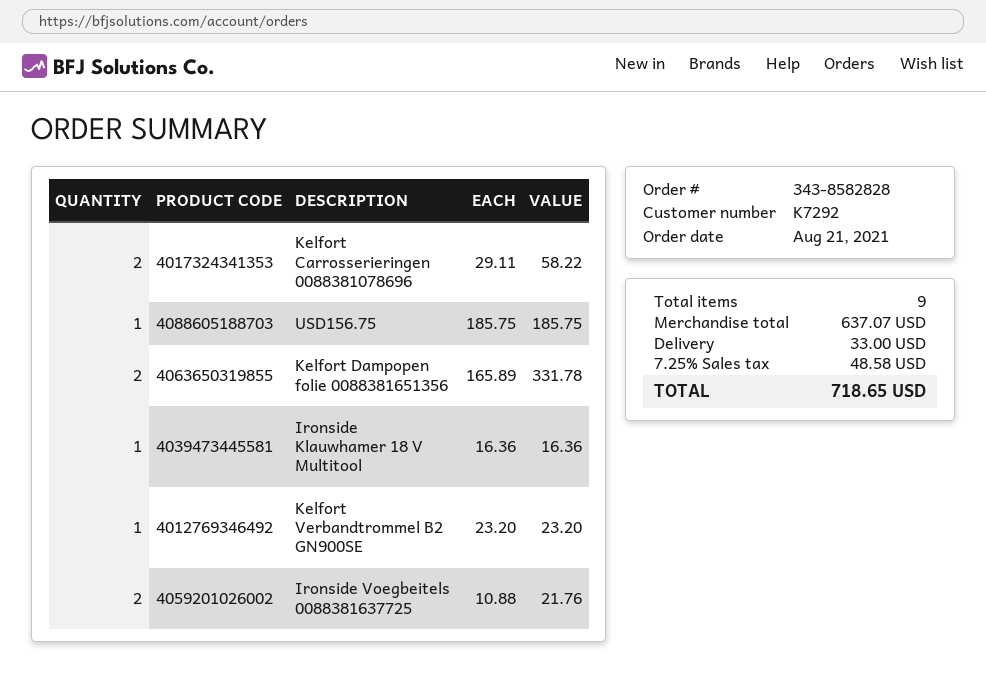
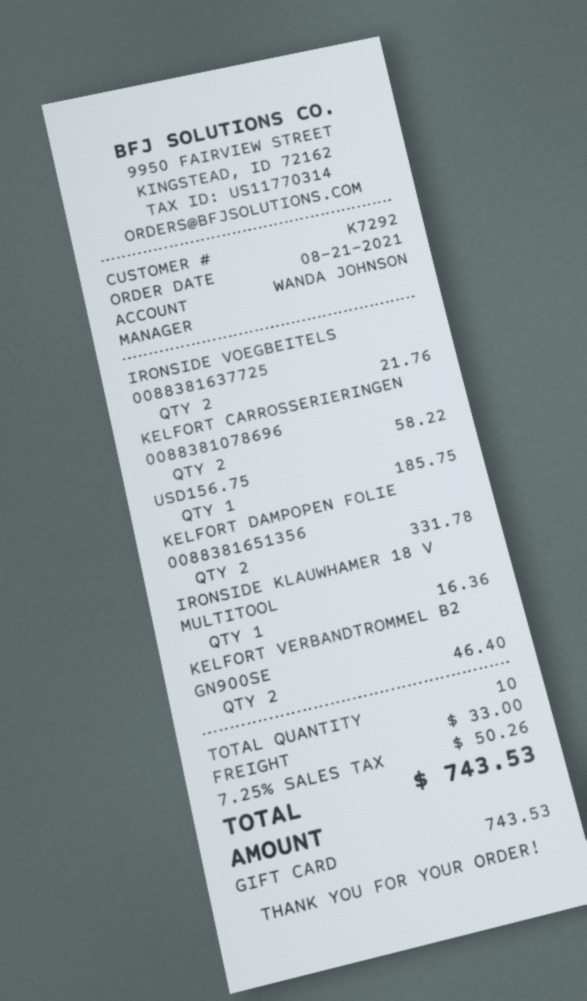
Kelfort Verbandtrommel B2 GN900SE: 1 for 23.20 -> 2 for 46.40
total quantity: 9 -> 10
tax: 7.25% = 48.58 -> 7.25% = 50.26
total: 718.65 -> 743.53

